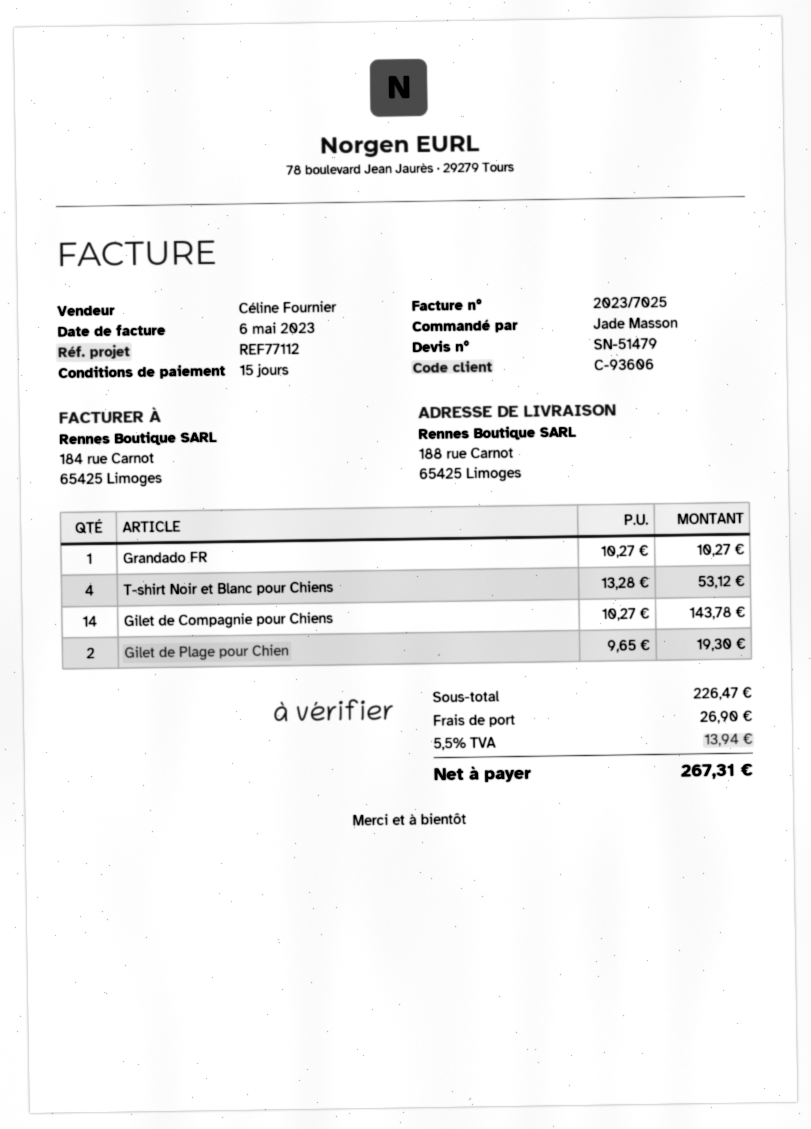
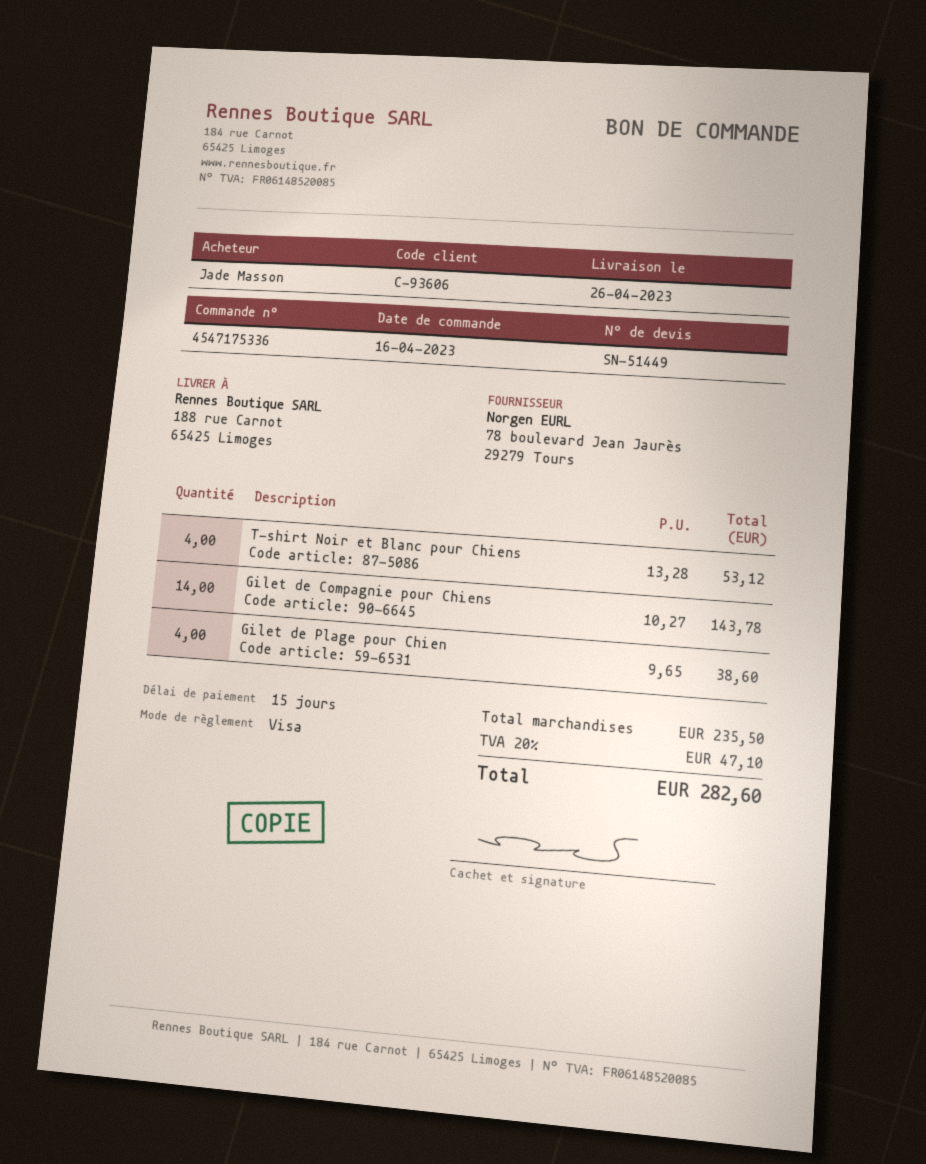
quote number: SN-51479 -> SN-51449
Grandado FR: 1 x 10.27 = 10.27 -> none
Gilet de Plage pour Chien: 2 x 9.65 = 19.30 -> 4 x 9.65 = 38.60
subtotal: 226.47 -> 235.50
shipping: 26.90 -> none
tax: 5.5% = 13.94 -> 20% = 47.10
total: 267.31 -> 282.60

